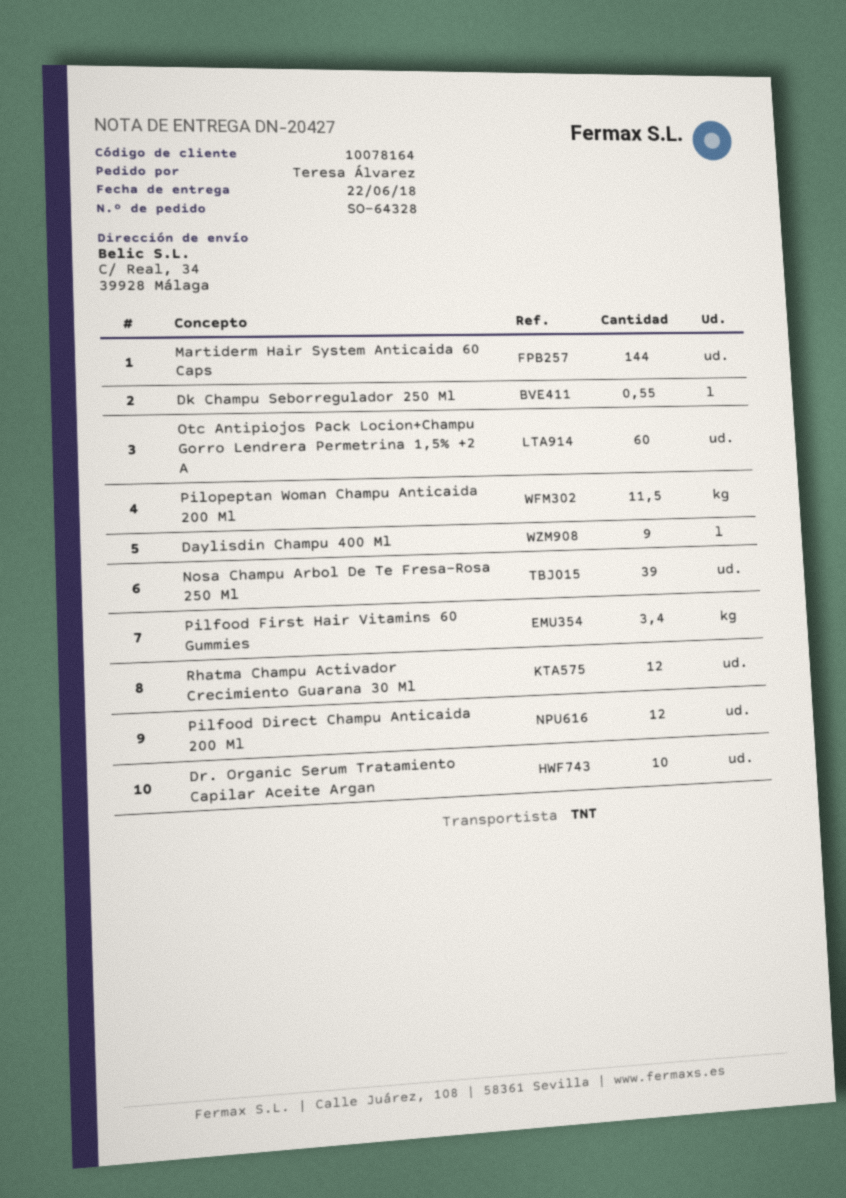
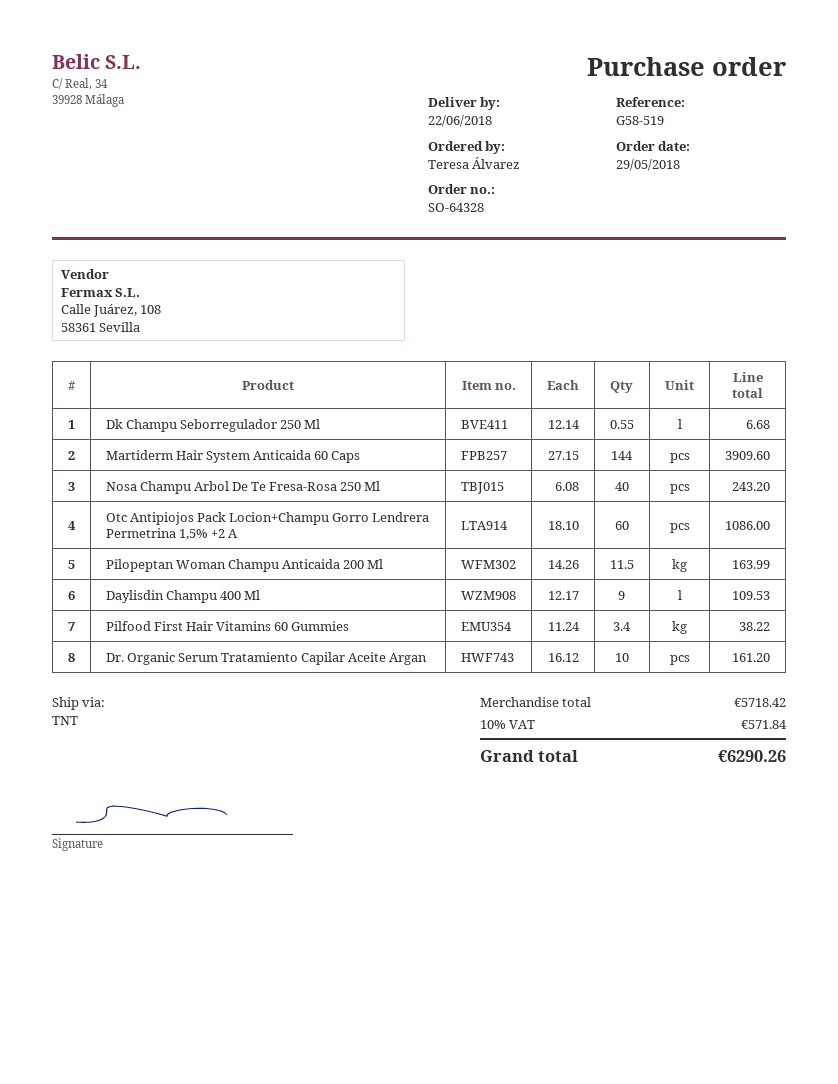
Nosa Champu Arbol De Te Fresa-Rosa 250 Ml: 39 -> 40
Rhatma Champu Activador Crecimiento Guarana 30 Ml: 12 -> none
Pilfood Direct Champu Anticaida 200 Ml: 12 -> none

